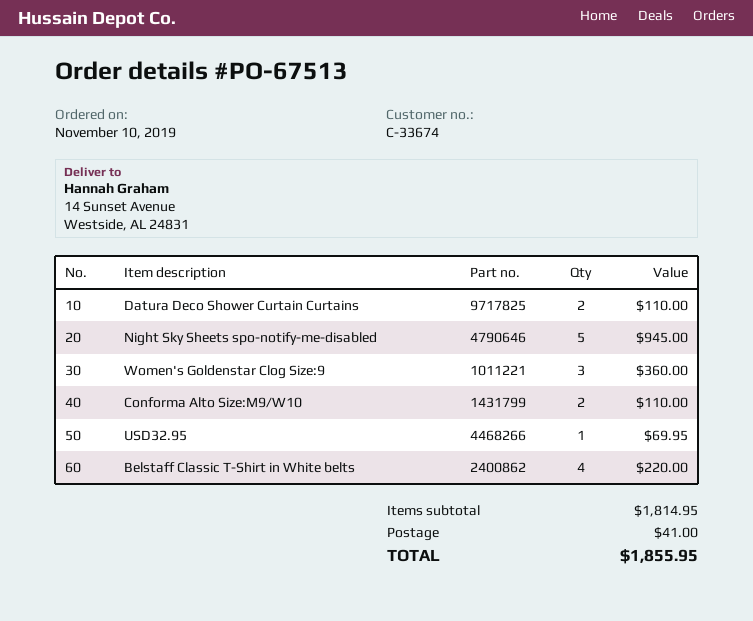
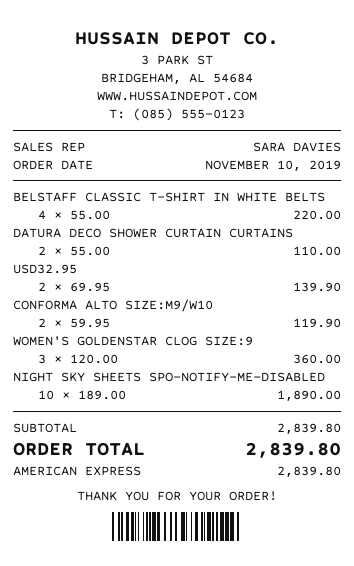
Night Sky Sheets spo-notify-me-disabled: 5 for 945.00 -> 10 for 1890.00
Conforma Alto Size:M9/W10: 2 for 110.00 -> 2 for 119.90
USD32.95: 1 for 69.95 -> 2 for 139.90
subtotal: 1814.95 -> 2839.80
shipping: 41.00 -> none
total: 1855.95 -> 2839.80

